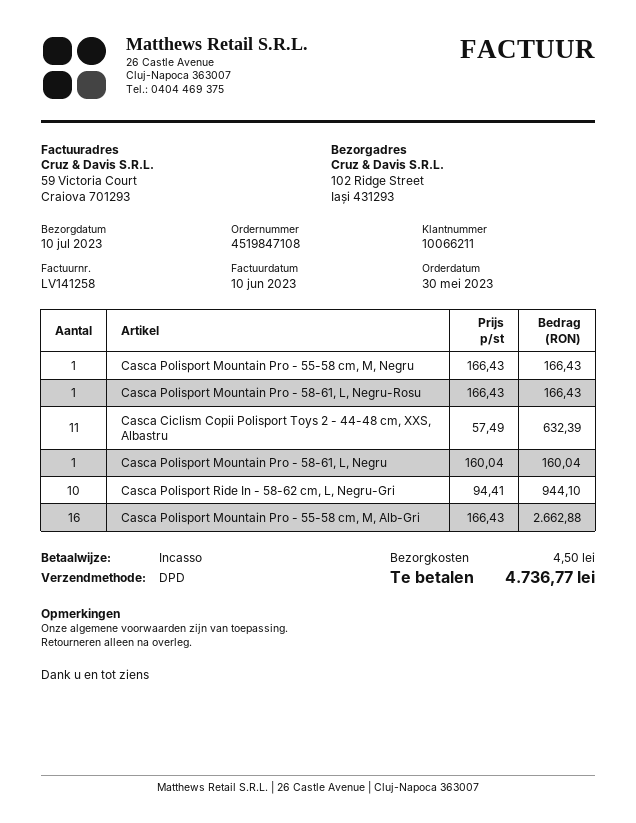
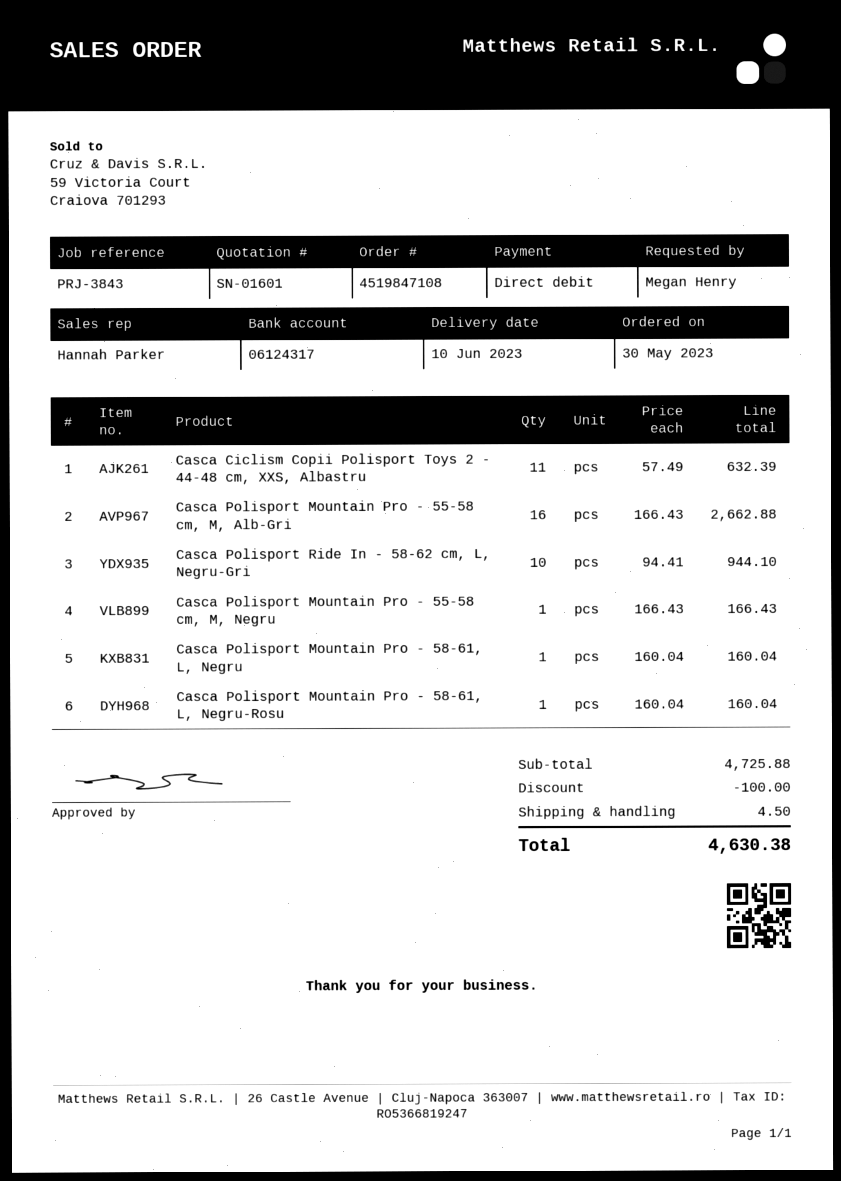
delivery date: 2023-07-10 -> 2023-06-10
Casca Polisport Mountain Pro - 58-61, L, Negru-Rosu: 1 x 166.43 = 166.43 -> 1 x 160.04 = 160.04
discount: none -> 100.00
total: 4736.77 -> 4630.38

